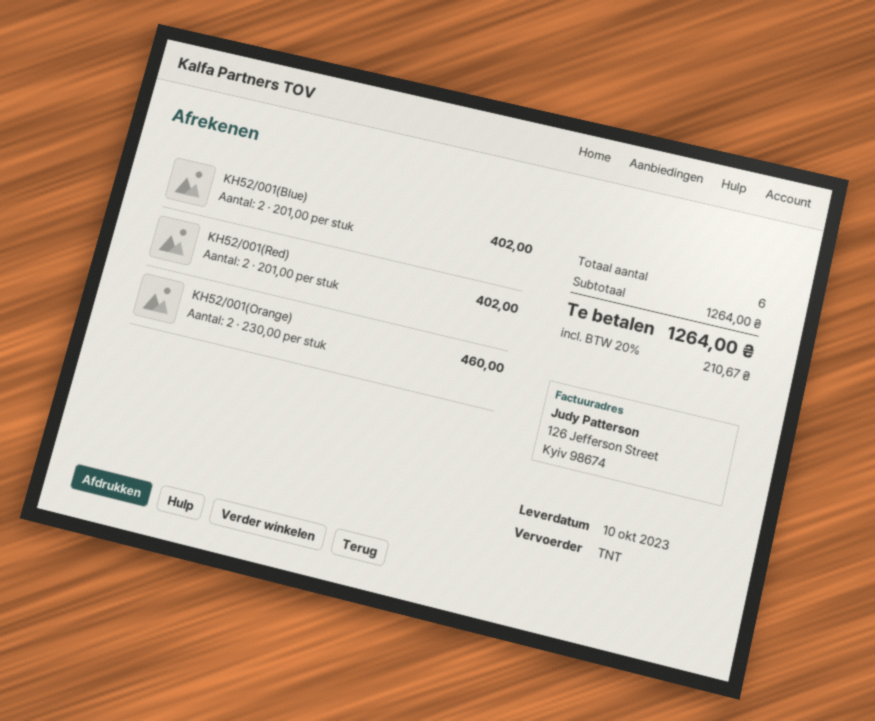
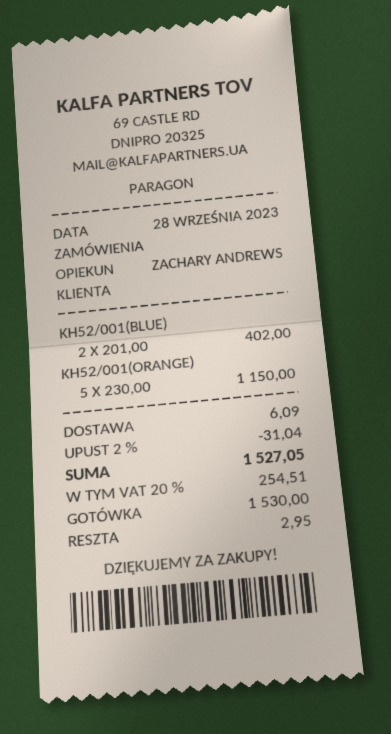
KH52/001(Red): 2 x 201.00 = 402.00 -> none
KH52/001(Orange): 2 x 230.00 = 460.00 -> 5 x 230.00 = 1150.00
discount: none -> 2% = 31.04
shipping: none -> 6.09
tax: 20% = 210.67 -> 20% = 254.51
total: 1264.00 -> 1527.05

